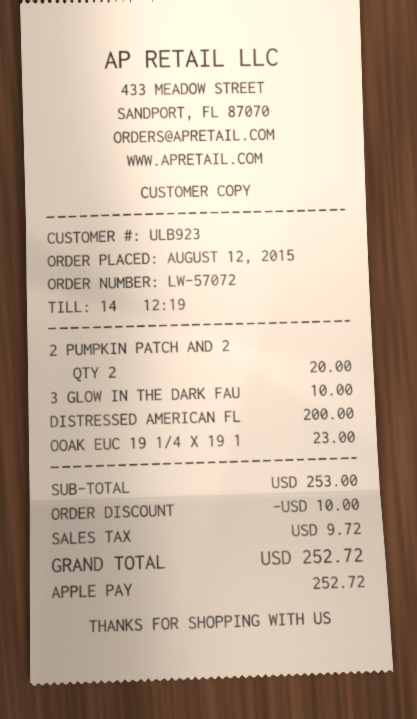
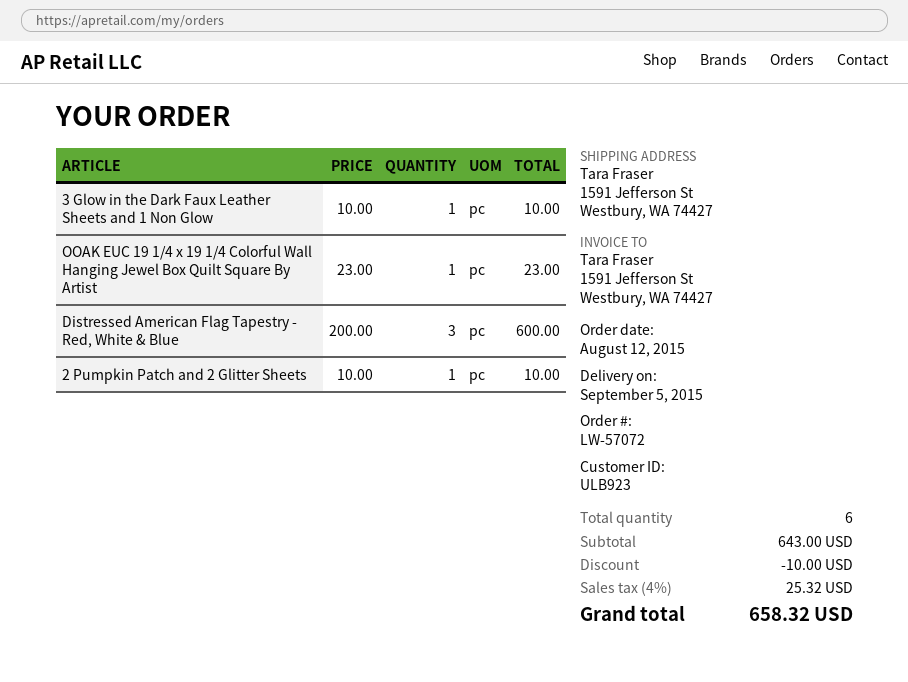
2 PUMPKIN PATCH AND 2: 2 for 20.00 -> 1 for 10.00
DISTRESSED AMERICAN FL: 1 for 200.00 -> 3 for 600.00
subtotal: 253.00 -> 643.00
tax: 9.72 -> 25.32
total: 252.72 -> 658.32

